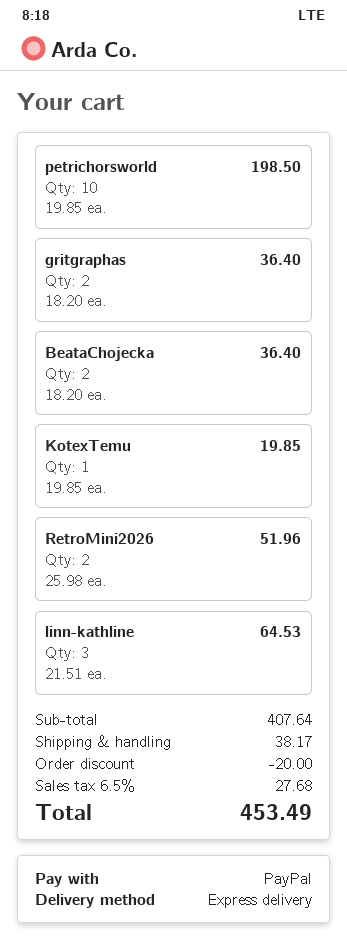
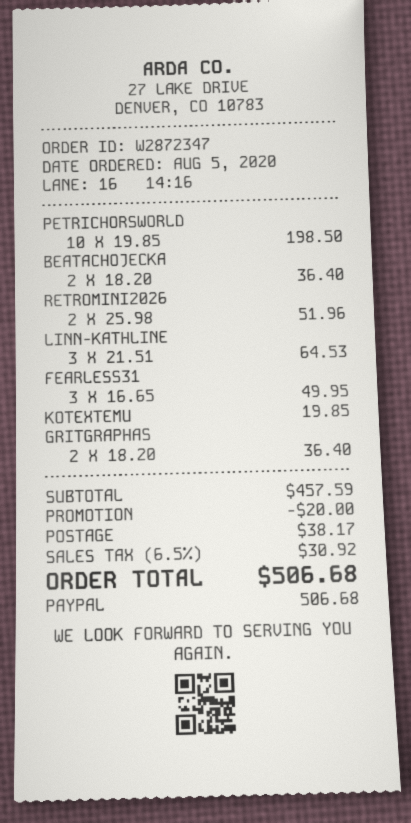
FEARLESS31: none -> 3 x 16.65 = 49.95
subtotal: 407.64 -> 457.59
tax: 6.5% = 27.68 -> 6.5% = 30.92
total: 453.49 -> 506.68

